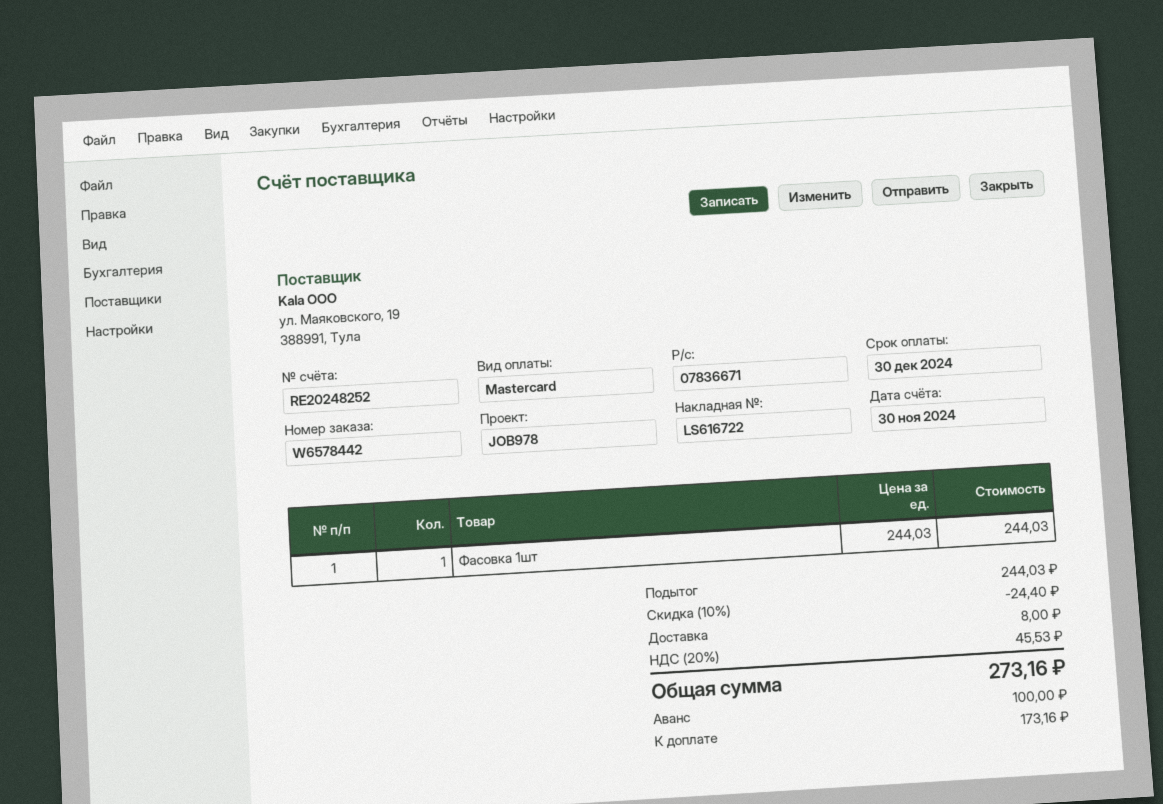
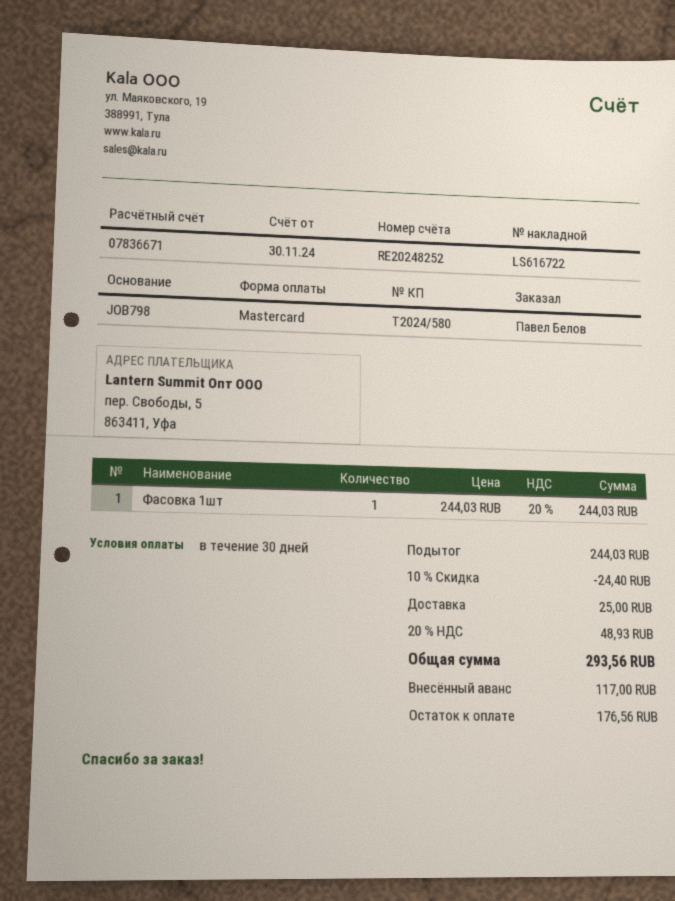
reference: JOB978 -> JOB798
shipping: 8.00 -> 25.00
tax: 20% = 45.53 -> 20% = 48.93
total: 273.16 -> 293.56
deposit: 100.00 -> 117.00
balance: 173.16 -> 176.56

